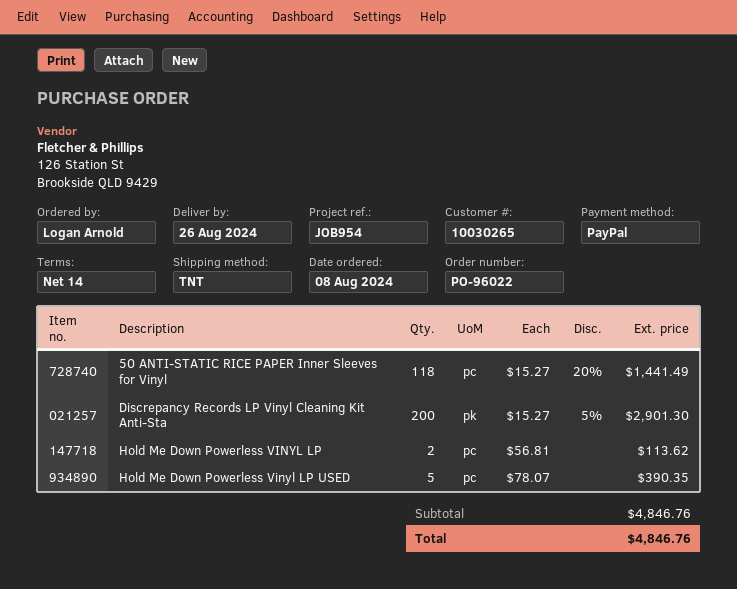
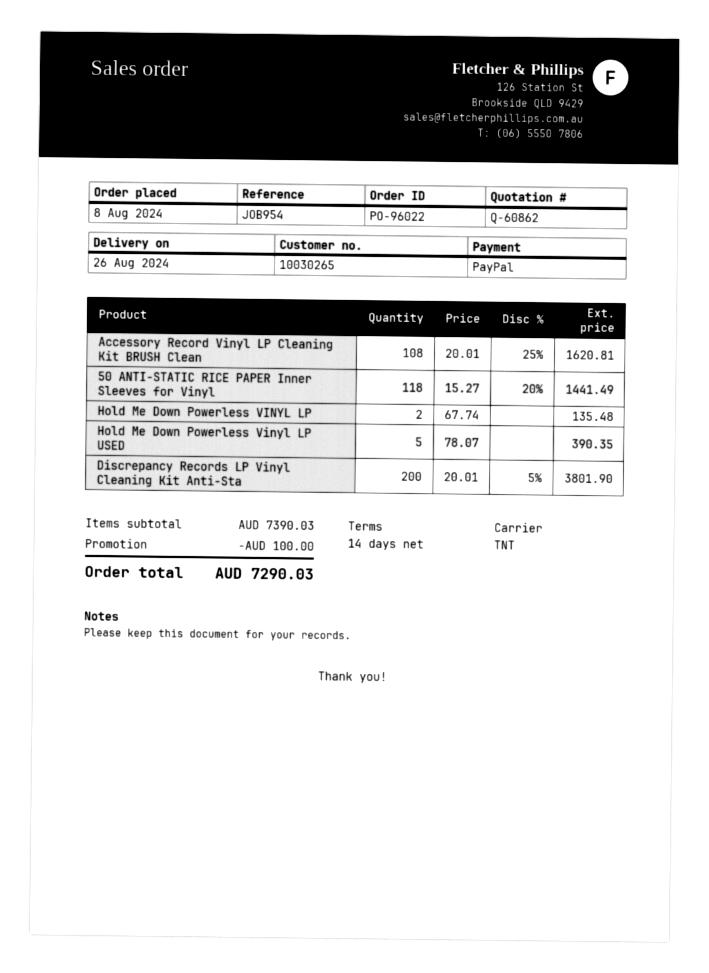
Discrepancy Records LP Vinyl Cleaning Kit Anti-Sta: 200 x 15.27 - 5% = 2901.30 -> 200 x 20.01 - 5% = 3801.90
Hold Me Down Powerless VINYL LP: 2 x 56.81 = 113.62 -> 2 x 67.74 = 135.48
Accessory Record Vinyl LP Cleaning Kit BRUSH Clean: none -> 108 x 20.01 - 25% = 1620.81
subtotal: 4846.76 -> 7390.03
discount: none -> 100.00
total: 4846.76 -> 7290.03

